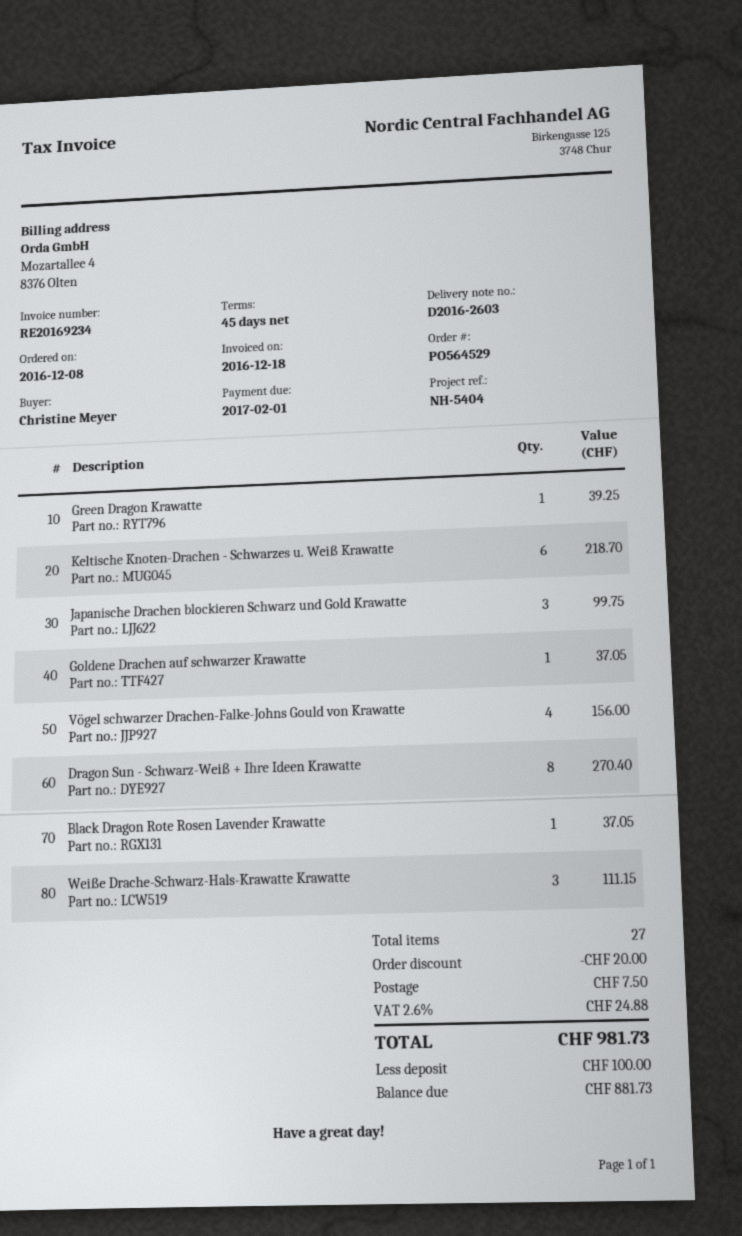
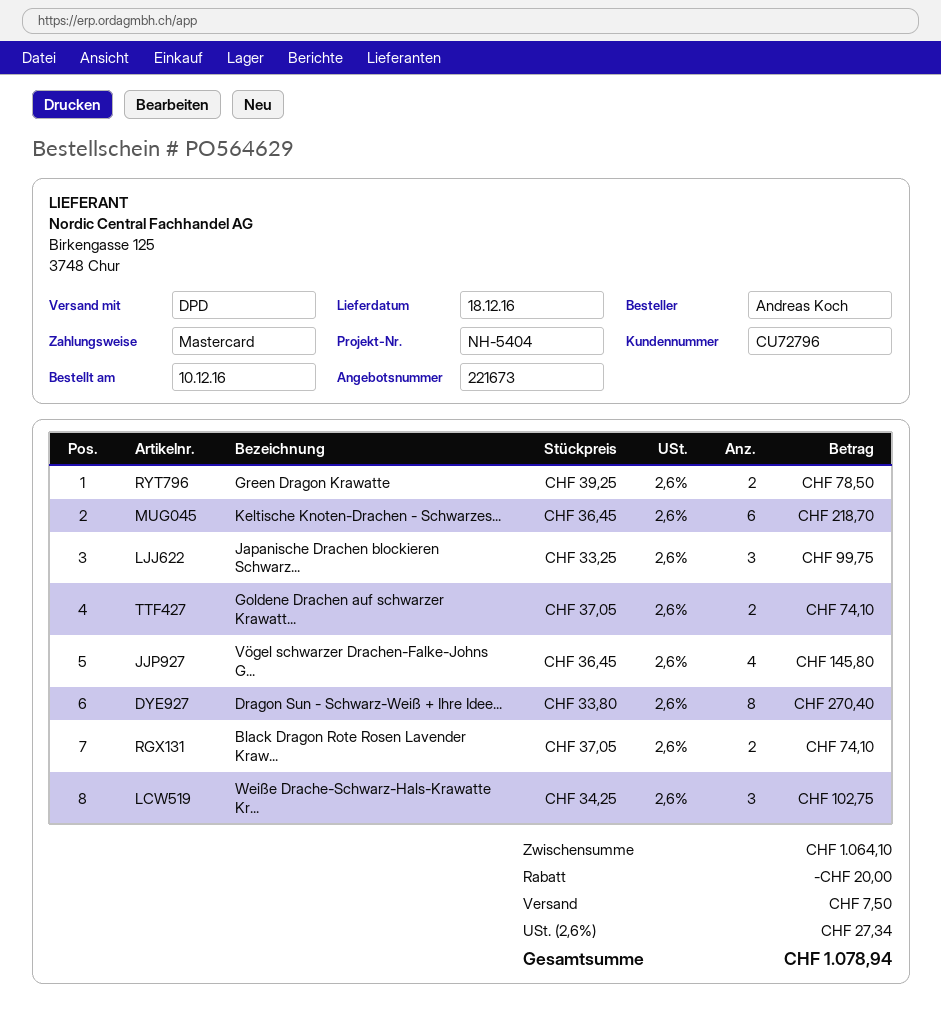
order number: PO564529 -> PO564629
order date: 2016-12-08 -> 2016-12-10
ordered by: Christine Meyer -> Andreas Koch
Green Dragon Krawatte: 1 for 39.25 -> 2 for 78.50
Goldene Drachen auf schwarzer Krawatte: 1 for 37.05 -> 2 for 74.10
Vögel schwarzer Drachen-Falke-Johns Gould von Krawatte: 4 for 156.00 -> 4 for 145.80
Black Dragon Rote Rosen Lavender Krawatte: 1 for 37.05 -> 2 for 74.10
Weiße Drache-Schwarz-Hals-Krawatte Krawatte: 3 for 111.15 -> 3 for 102.75
tax: 2.6% = 24.88 -> 2.6% = 27.34
total: 981.73 -> 1078.94

